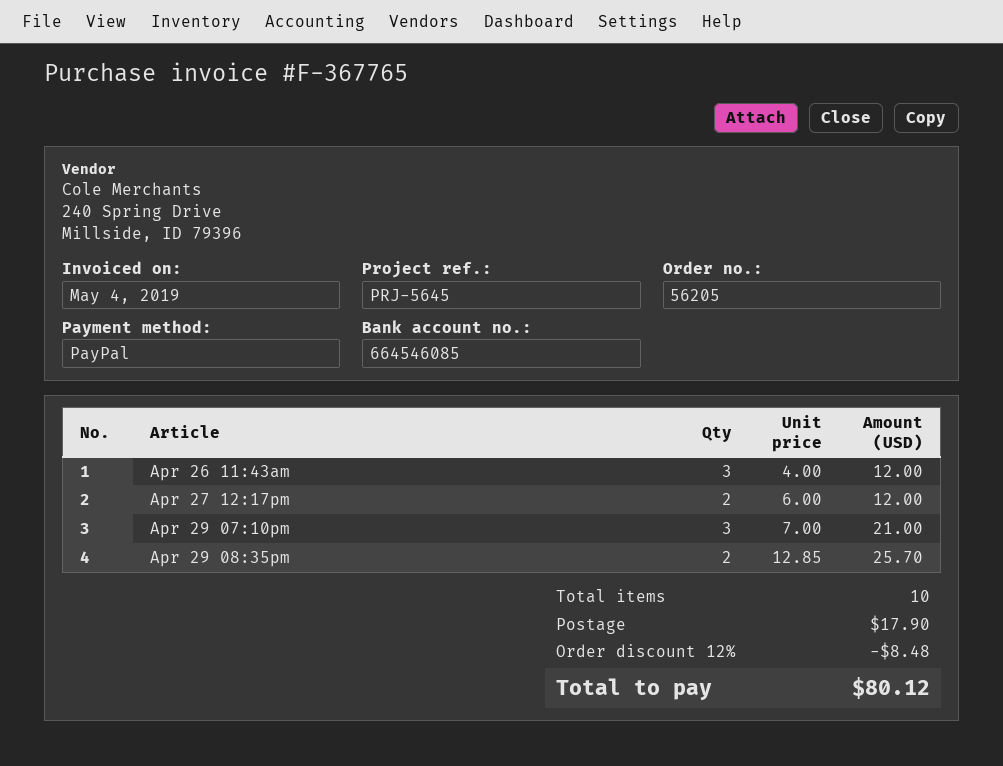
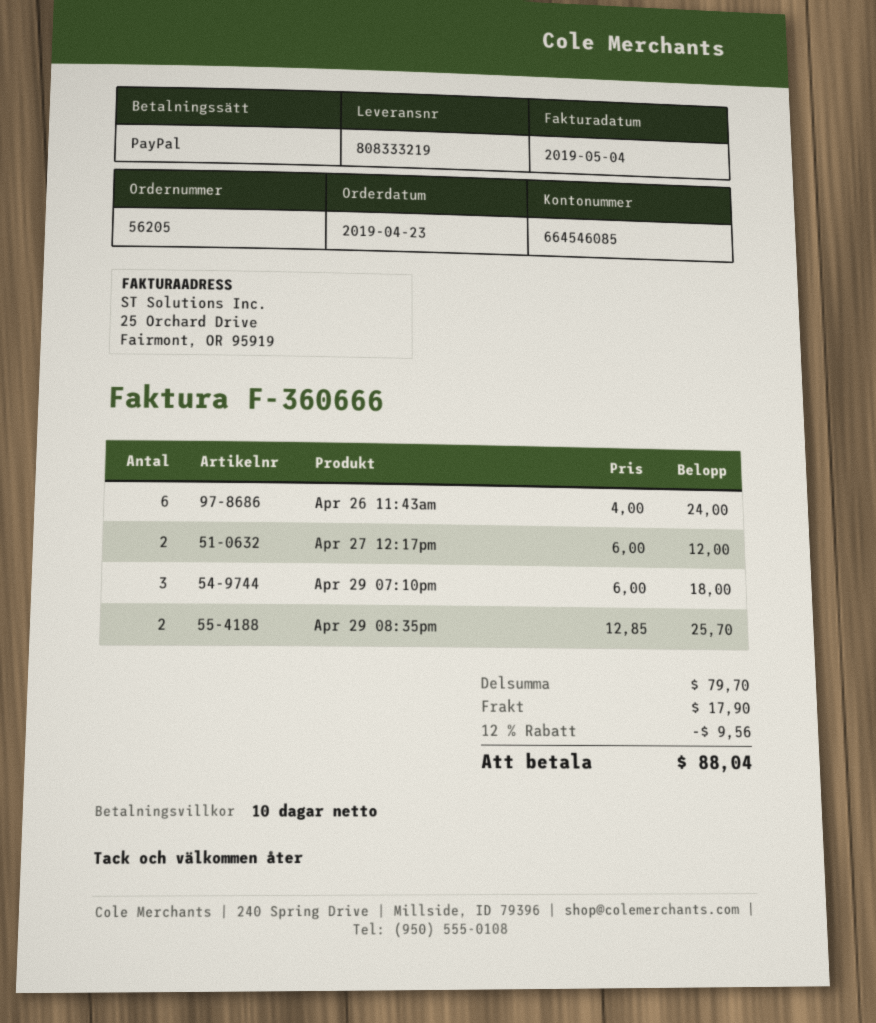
invoice number: F-367765 -> F-360666
Apr 26 11:43am: 3 x 4.00 = 12.00 -> 6 x 4.00 = 24.00
Apr 29 07:10pm: 3 x 7.00 = 21.00 -> 3 x 6.00 = 18.00
discount: 12% = 8.48 -> 12% = 9.56
total: 80.12 -> 88.04

